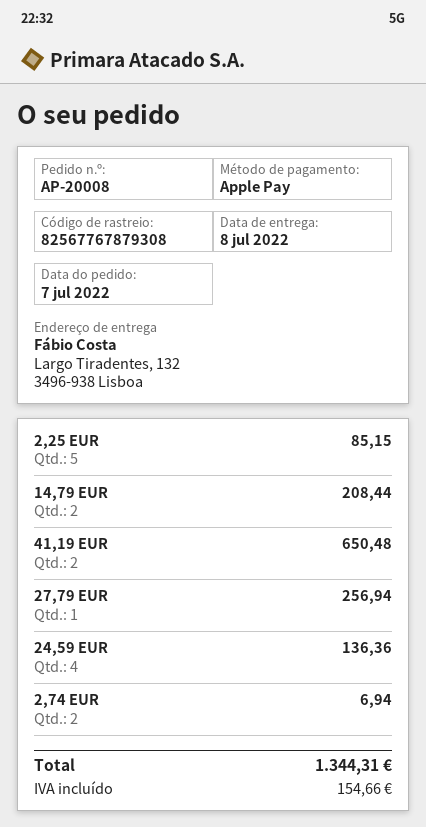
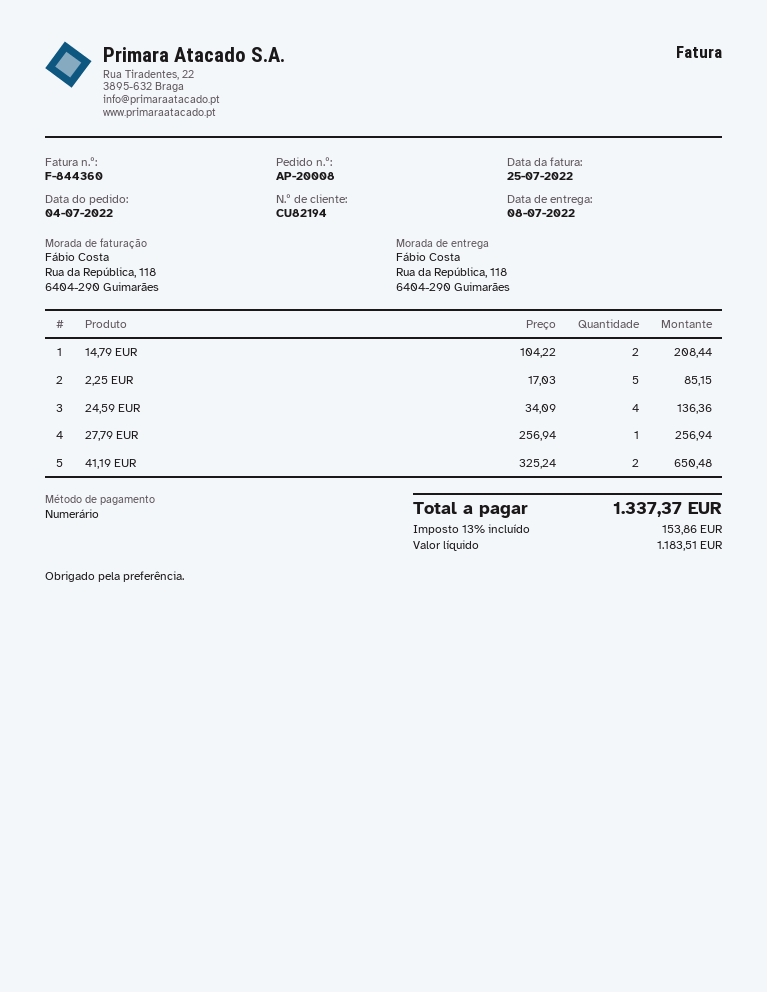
order date: 2022-07-07 -> 2022-07-04
payment method: Apple Pay -> cash
ship to: Largo Tiradentes, 132, 3496-938 Lisboa -> Rua da República, 118, 6404-290 Guimarães
2,74 EUR: 2 for 6.94 -> none
tax: 154.66 -> 153.86
total: 1344.31 -> 1337.37

